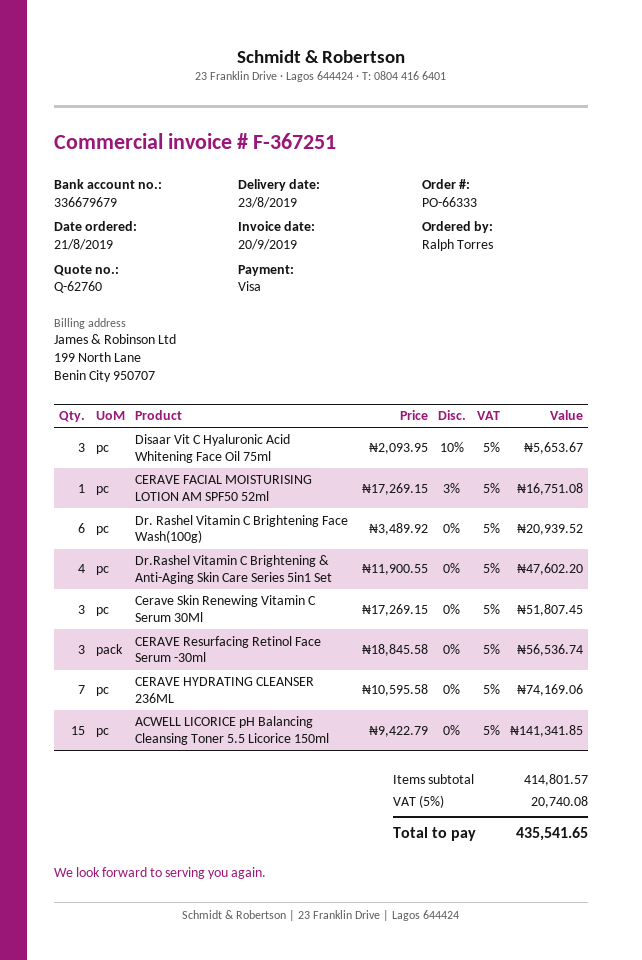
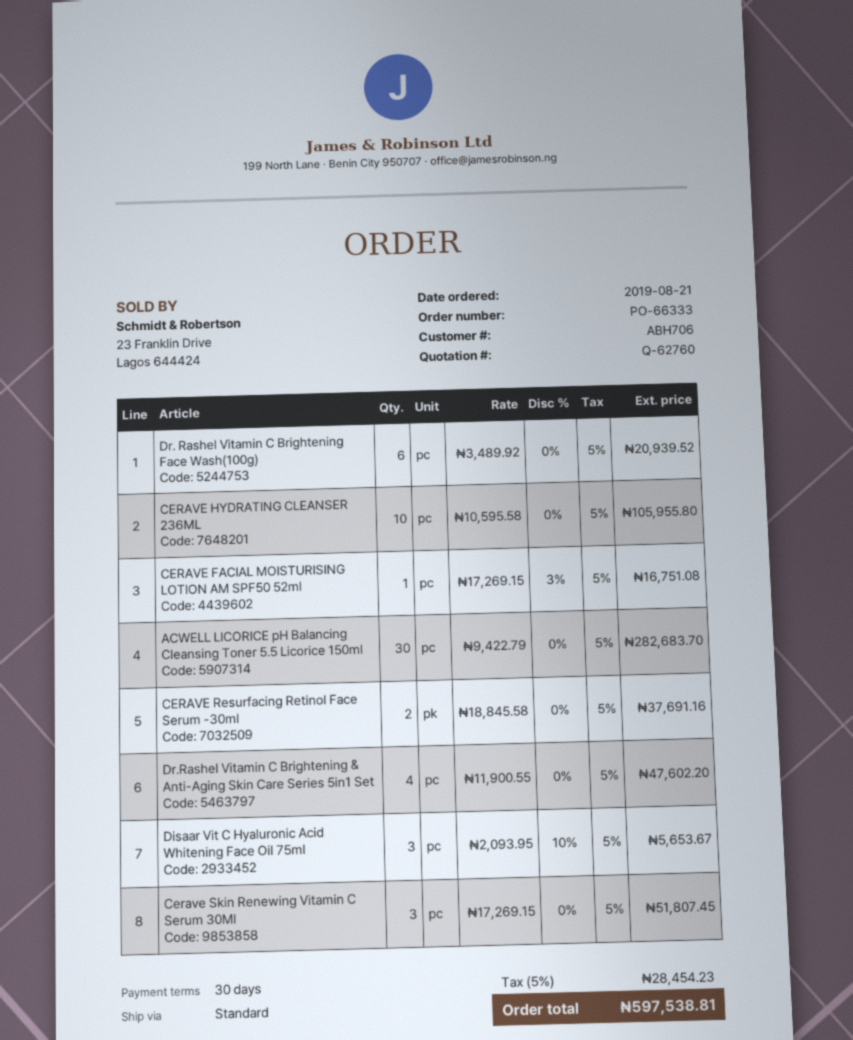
CERAVE Resurfacing Retinol Face Serum -30ml: 3 x 18845.58 = 56536.74 -> 2 x 18845.58 = 37691.16
CERAVE HYDRATING CLEANSER 236ML: 7 x 10595.58 = 74169.06 -> 10 x 10595.58 = 105955.80
ACWELL LICORICE pH Balancing Cleansing Toner 5.5 Licorice 150ml: 15 x 9422.79 = 141341.85 -> 30 x 9422.79 = 282683.70
tax: 5% = 20740.08 -> 5% = 28454.23
total: 435541.65 -> 597538.81

